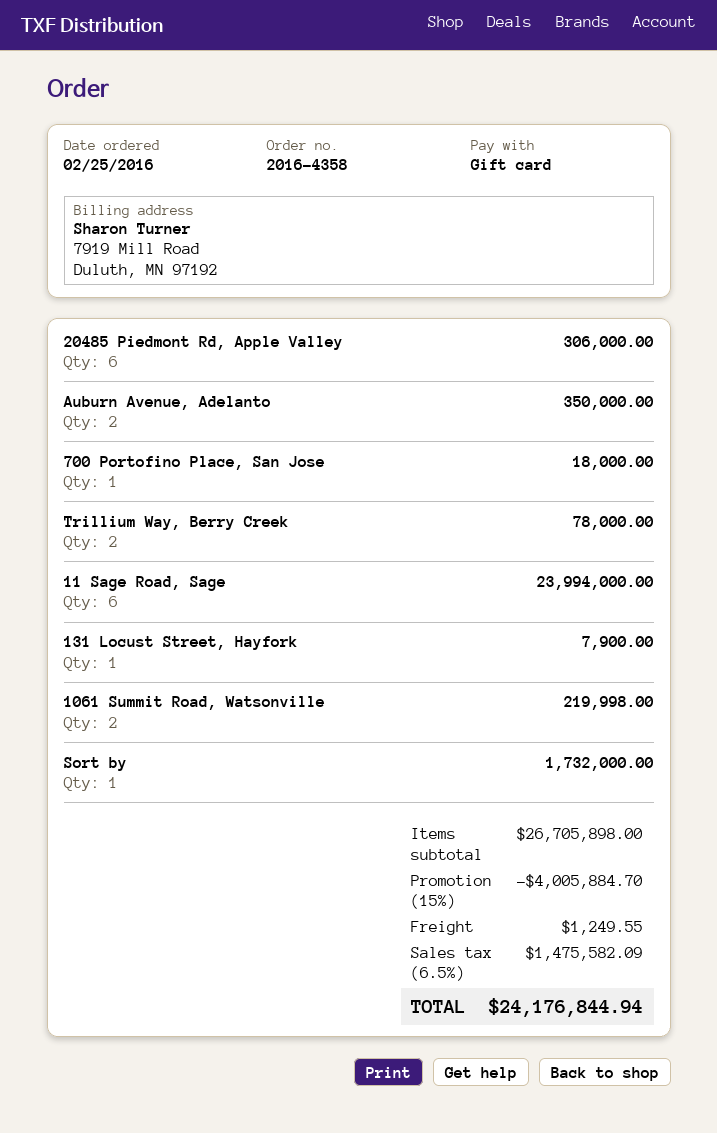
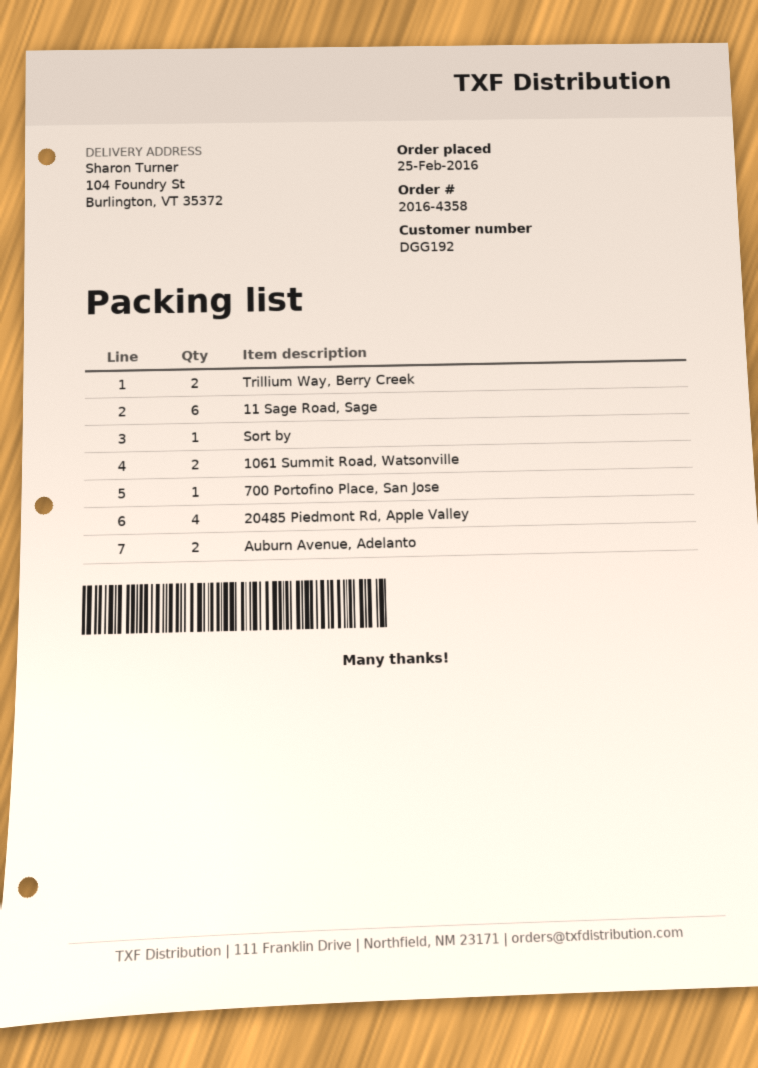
20485 Piedmont Rd, Apple Valley: 6 -> 4
131 Locust Street, Hayfork: 1 -> none

